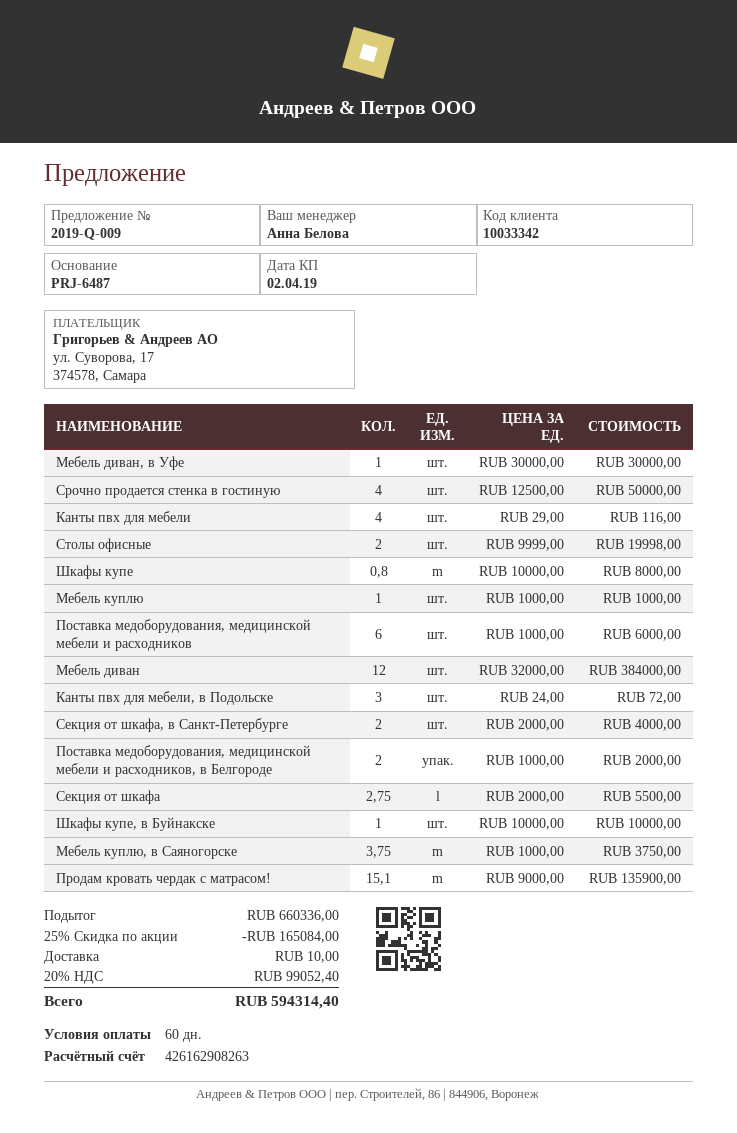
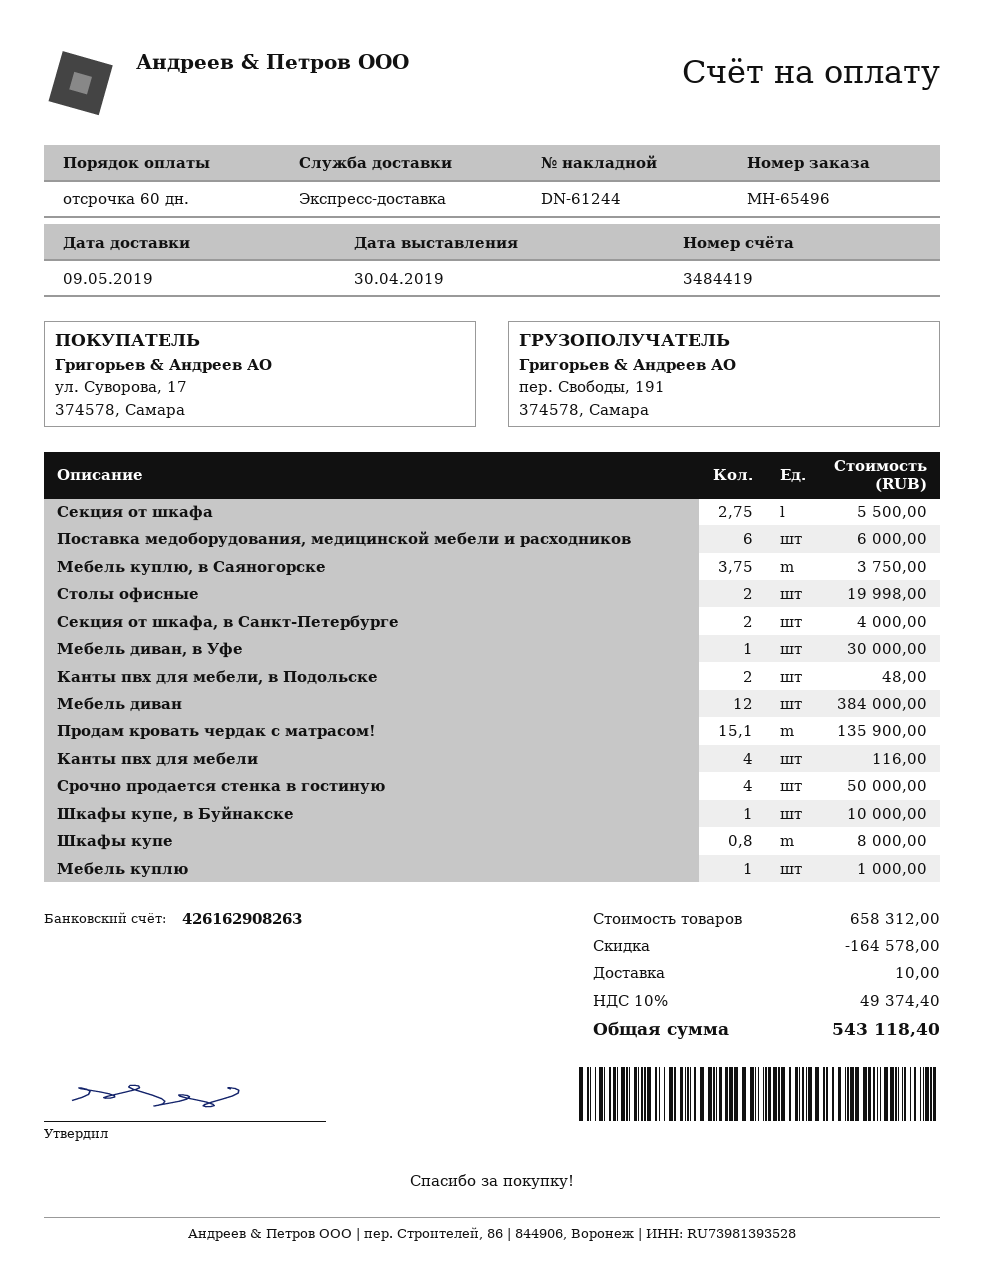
Канты пвх для мебели, в Подольске: 3 for 72.00 -> 2 for 48.00
Поставка медоборудования, медицинской мебели и расходников, в Белгороде: 2 for 2000.00 -> none
subtotal: 660336.00 -> 658312.00
discount: 165084.00 -> 164578.00
tax: 20% = 99052.40 -> 10% = 49374.40
total: 594314.40 -> 543118.40

